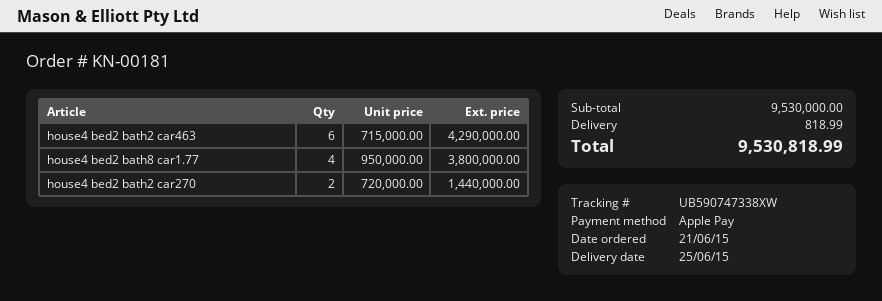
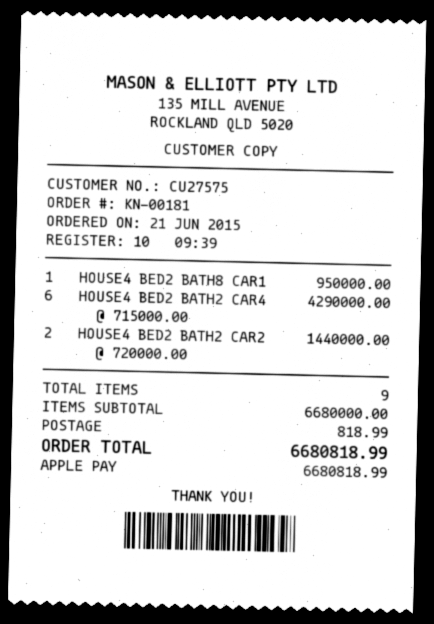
house4 bed2 bath8 car1.77: 4 x 950000.00 = 3800000.00 -> 1 x 950000.00 = 950000.00
subtotal: 9530000.00 -> 6680000.00
total: 9530818.99 -> 6680818.99

